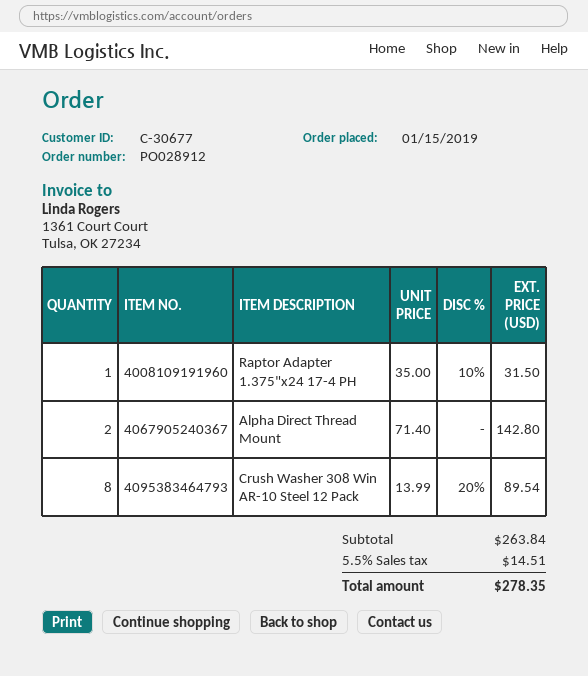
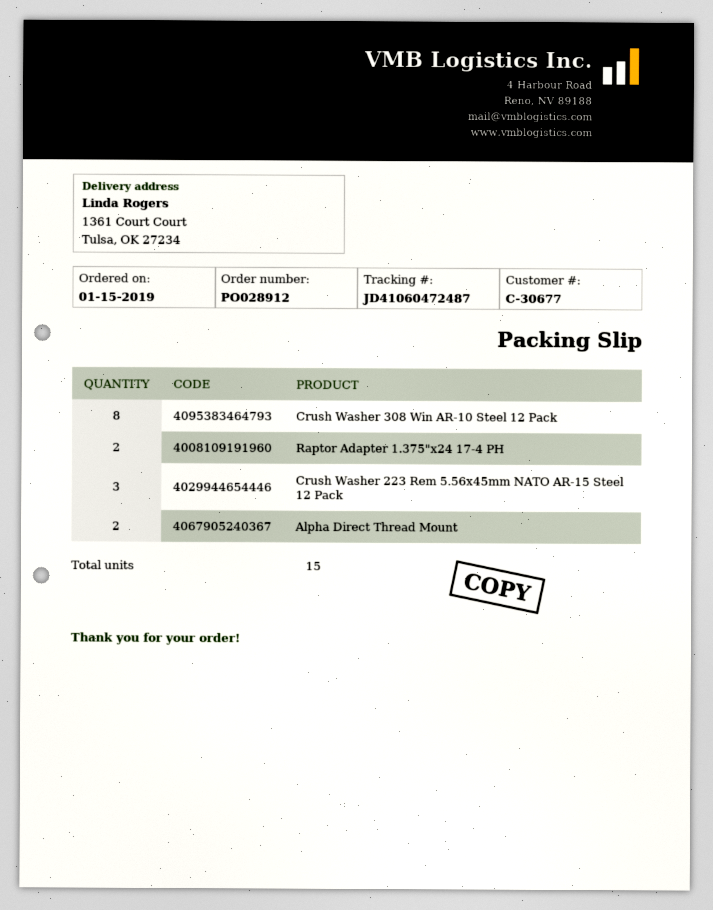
Raptor Adapter 1.375"x24 17-4 PH: 1 -> 2
Crush Washer 223 Rem 5.56x45mm NATO AR-15 Steel 12 Pack: none -> 3

